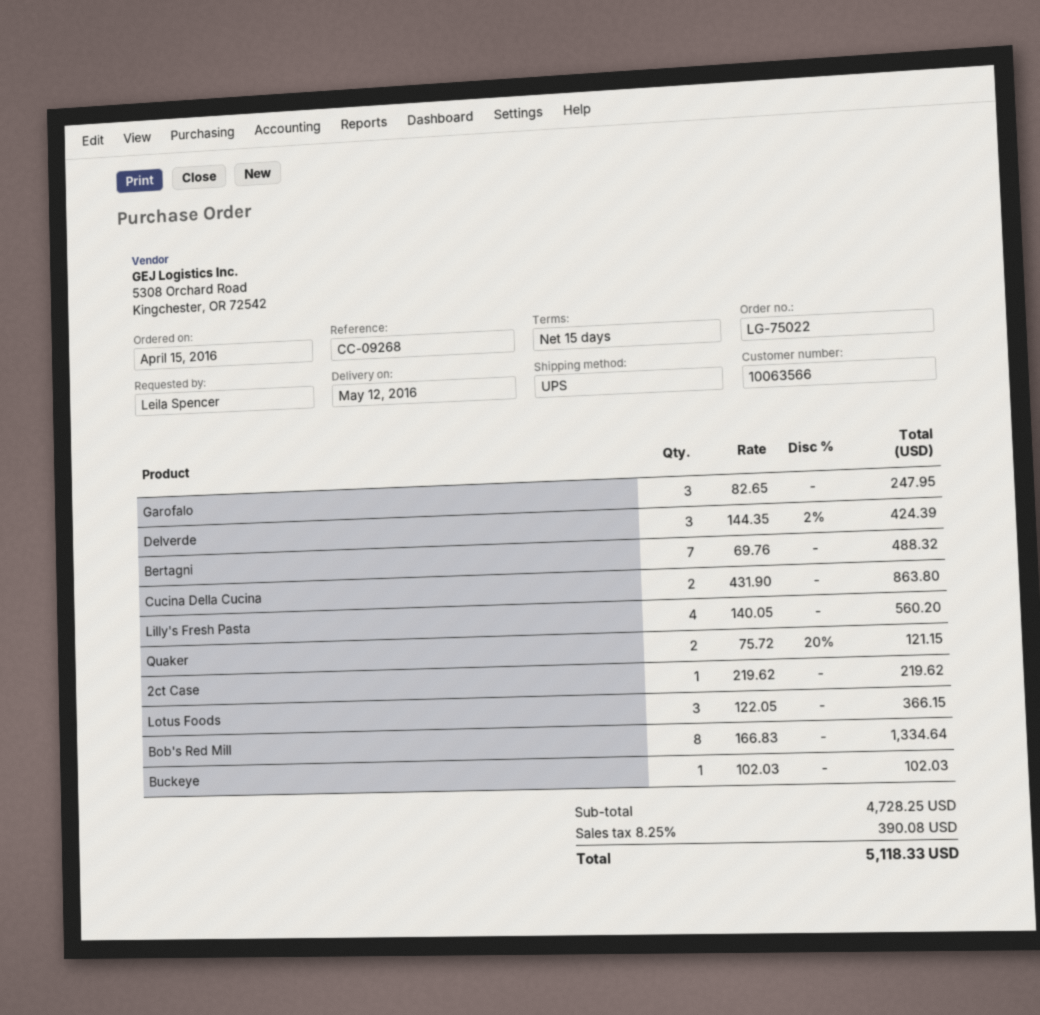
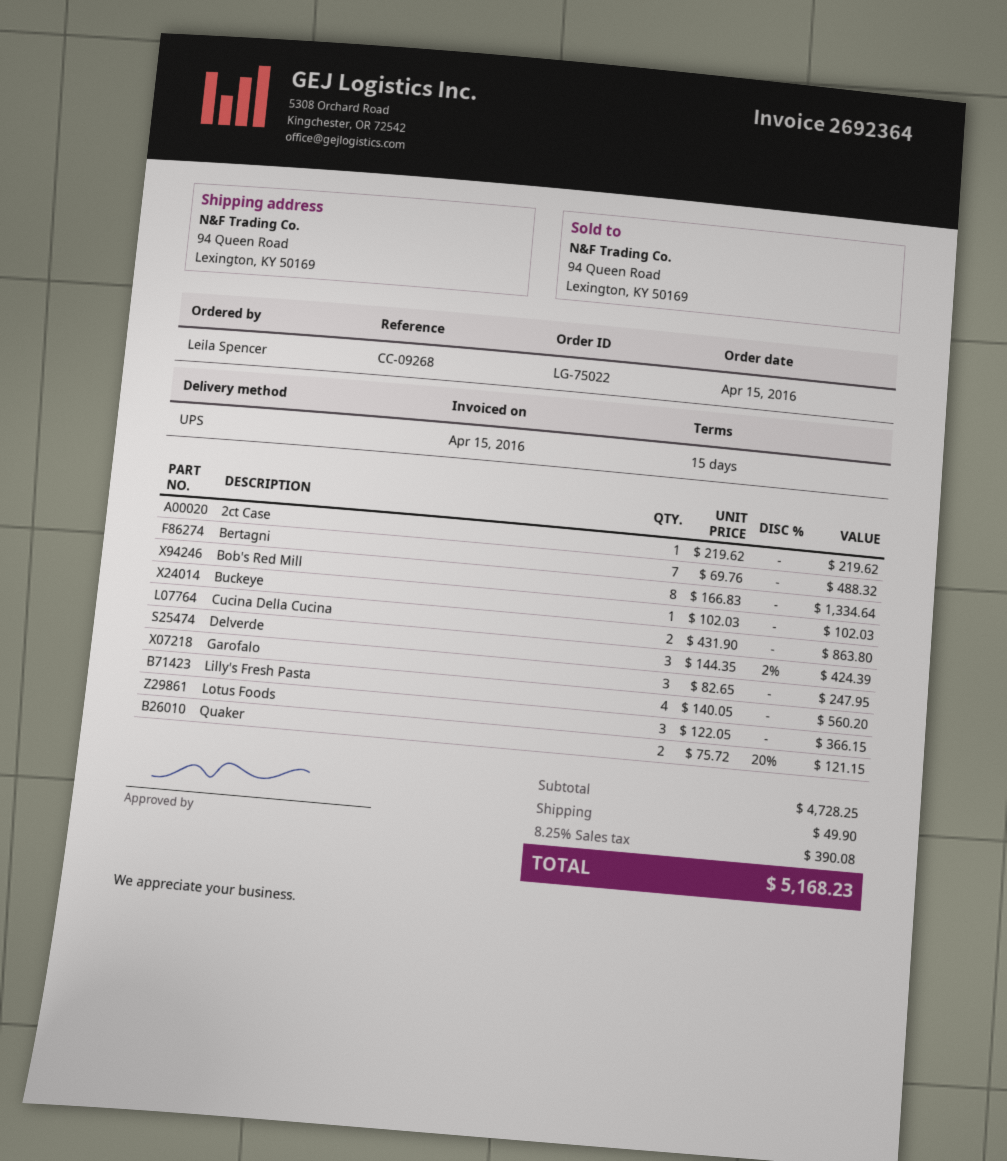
shipping: none -> 49.90
total: 5118.33 -> 5168.23

